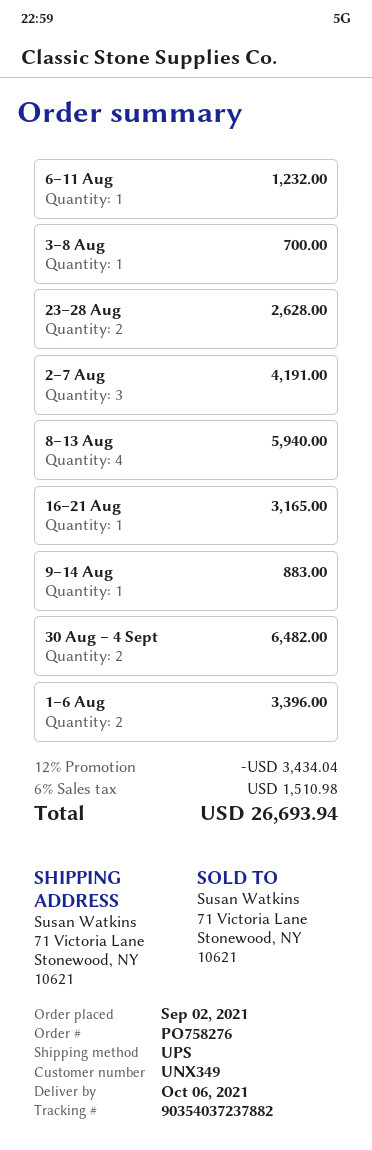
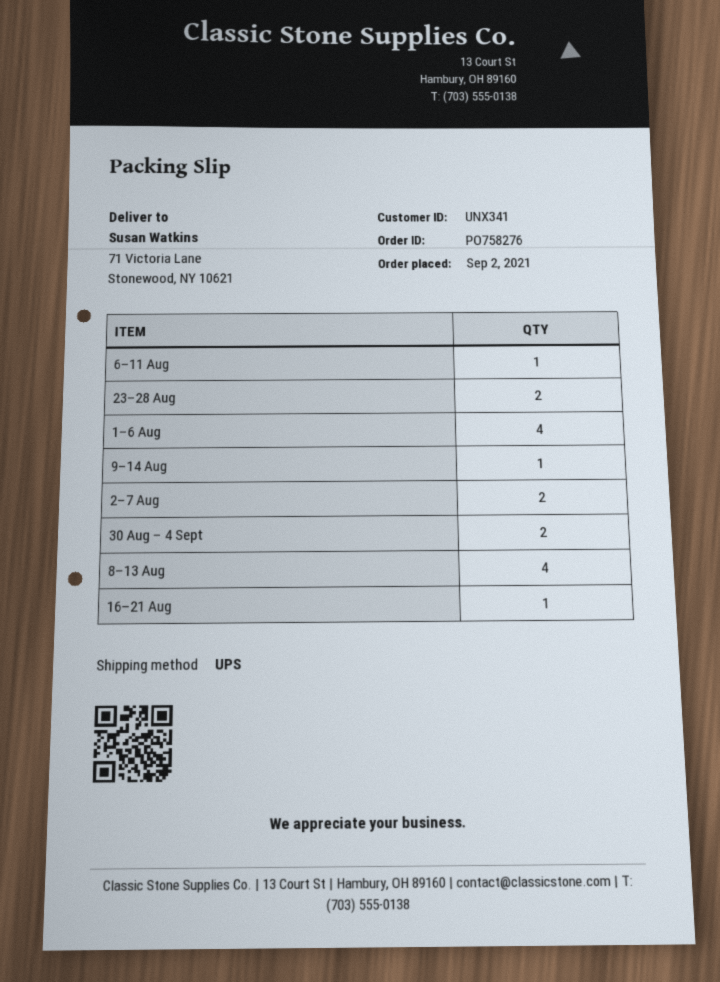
customer number: UNX349 -> UNX341
3–8 Aug: 1 -> none
2–7 Aug: 3 -> 2
1–6 Aug: 2 -> 4

